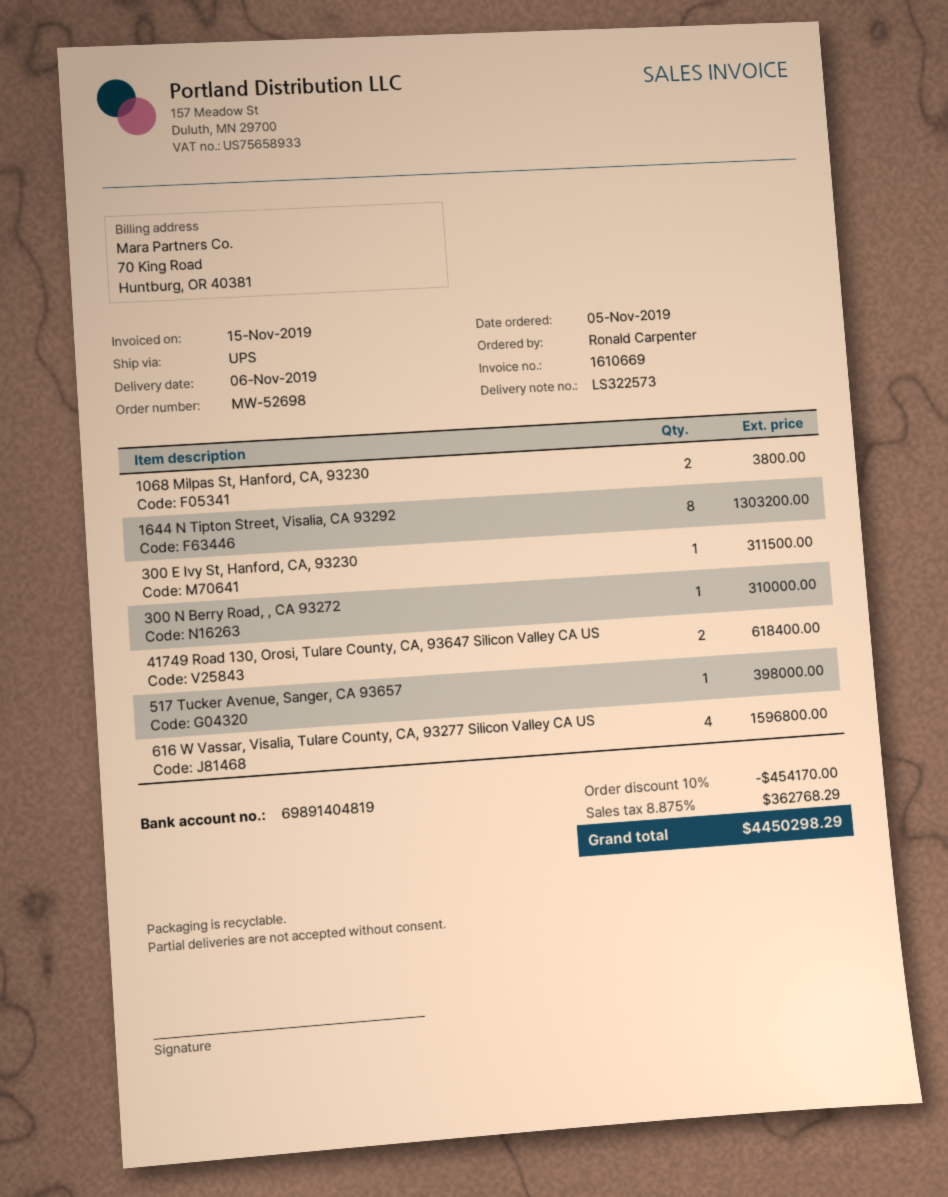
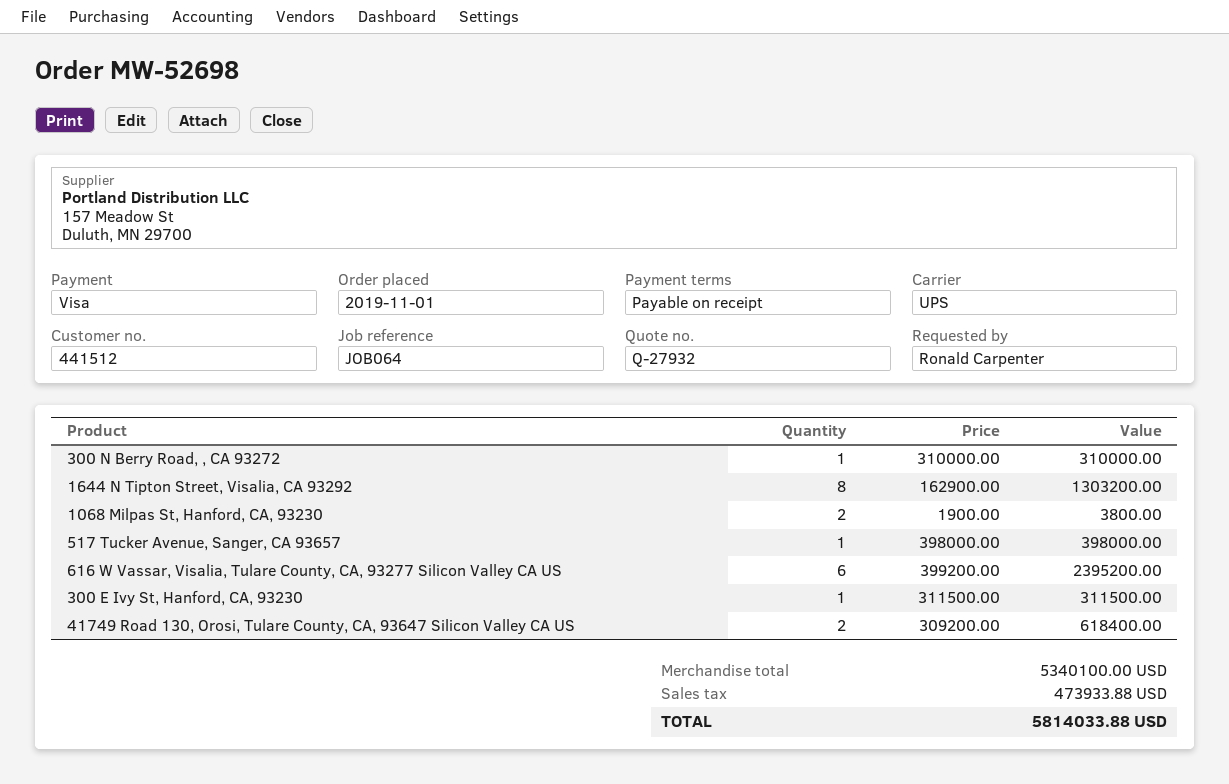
order date: 2019-11-05 -> 2019-11-01
616 W Vassar, Visalia, Tulare County, CA, 93277 Silicon Valley CA US: 4 for 1596800.00 -> 6 for 2395200.00
discount: 10% = 454170.00 -> none
tax: 362768.29 -> 473933.88
total: 4450298.29 -> 5814033.88

